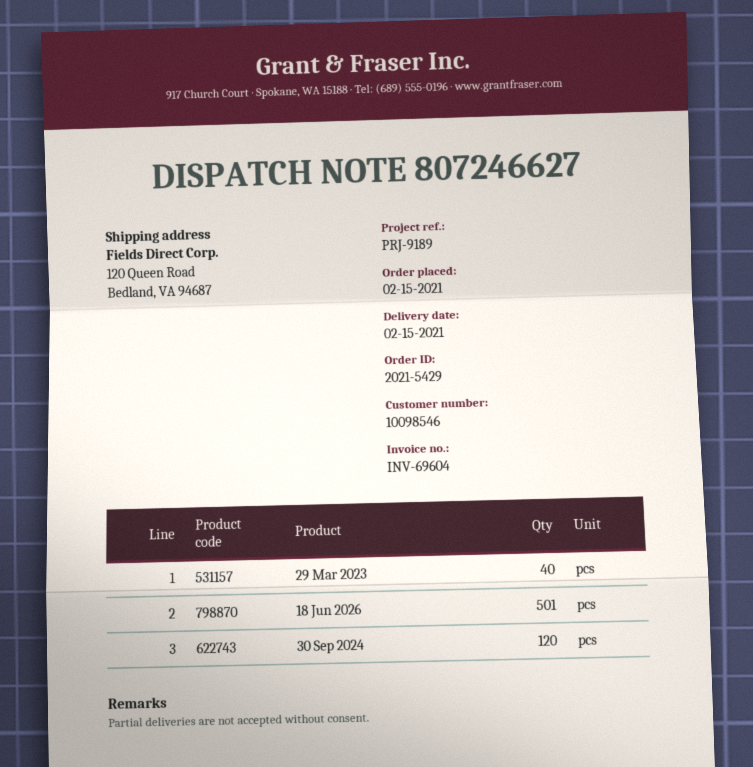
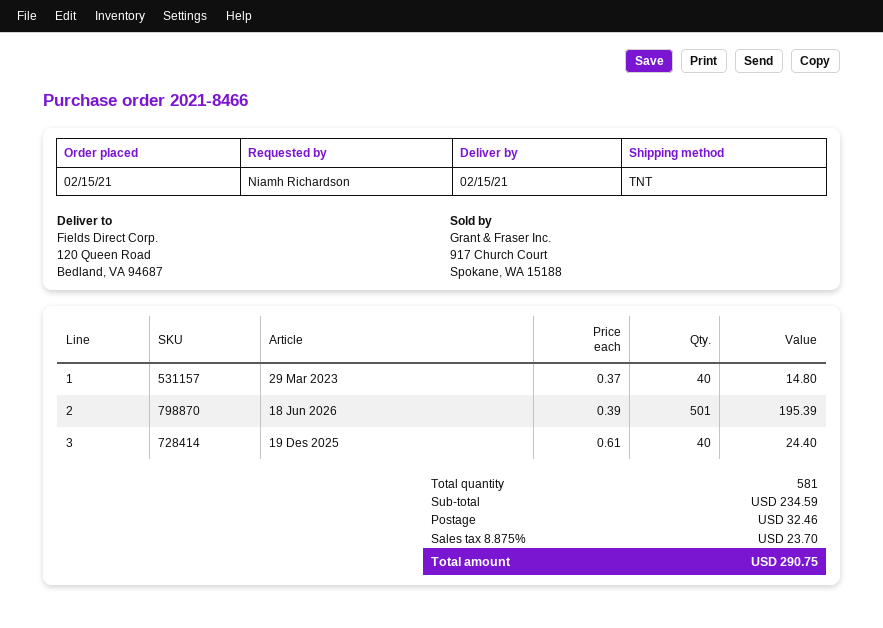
order number: 2021-5429 -> 2021-8466
30 Sep 2024: 120 -> none
19 Des 2025: none -> 40

